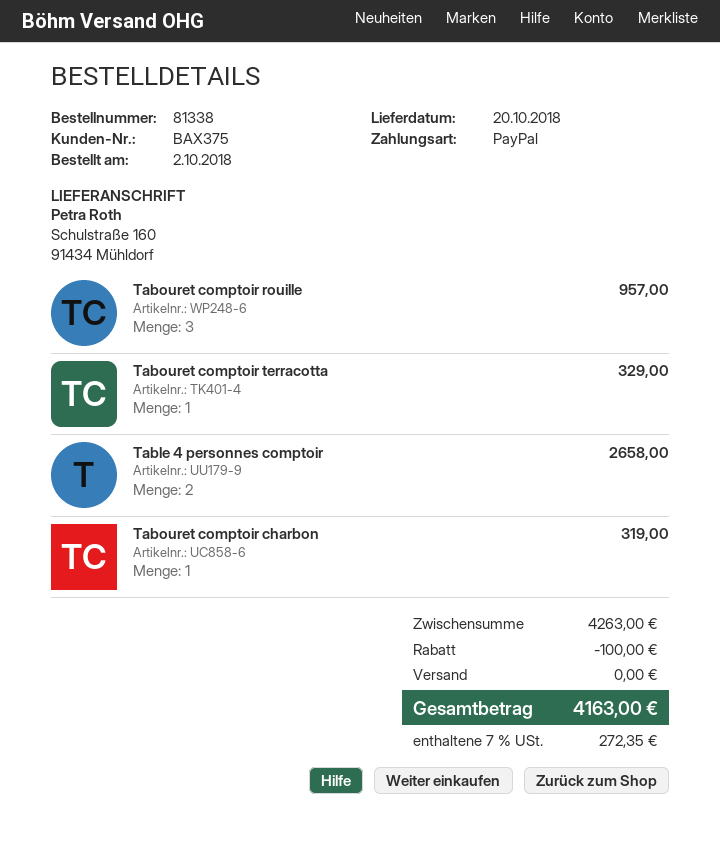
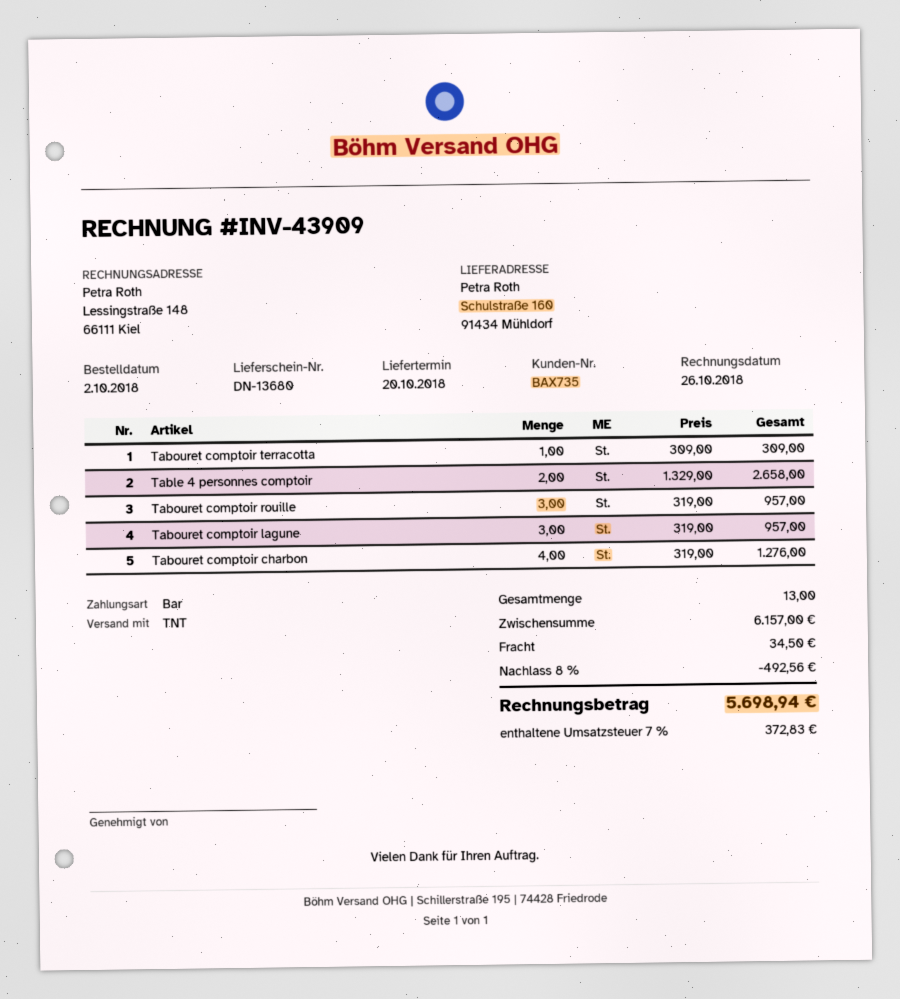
customer number: BAX375 -> BAX735
payment method: PayPal -> cash
Tabouret comptoir terracotta: 1 for 329.00 -> 1 for 309.00
Tabouret comptoir charbon: 1 for 319.00 -> 4 for 1276.00
Tabouret comptoir lagune: none -> 3 for 957.00
subtotal: 4263.00 -> 6157.00
discount: 100.00 -> 492.56
shipping: 0.00 -> 34.50
tax: 7% = 272.35 -> 7% = 372.83
total: 4163.00 -> 5698.94

